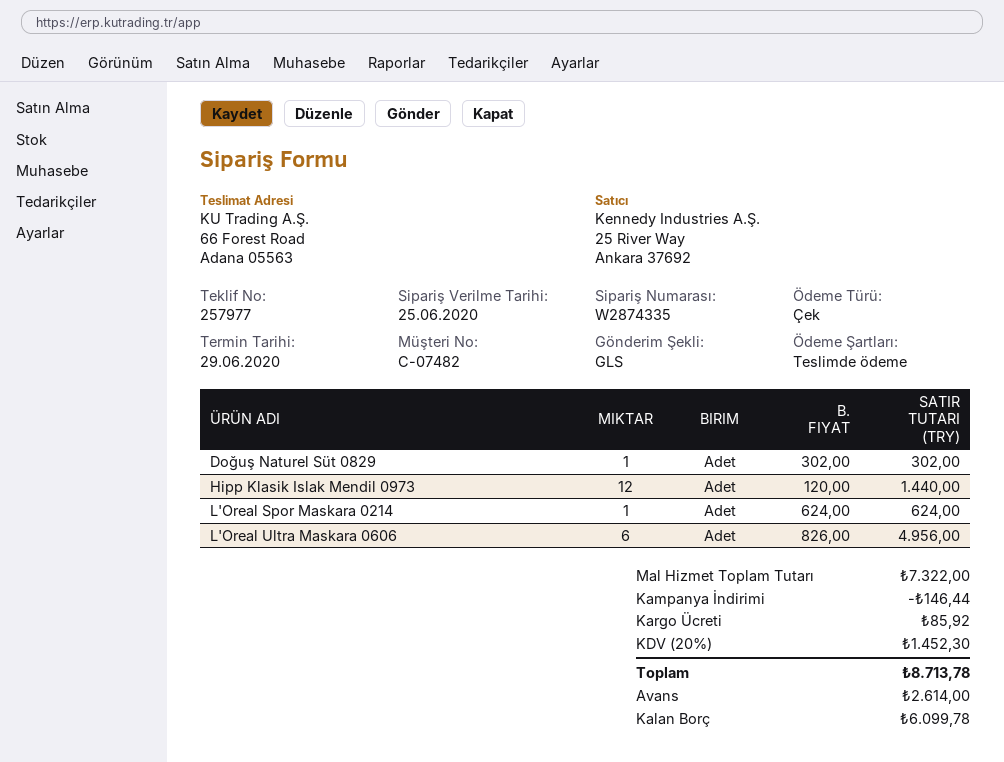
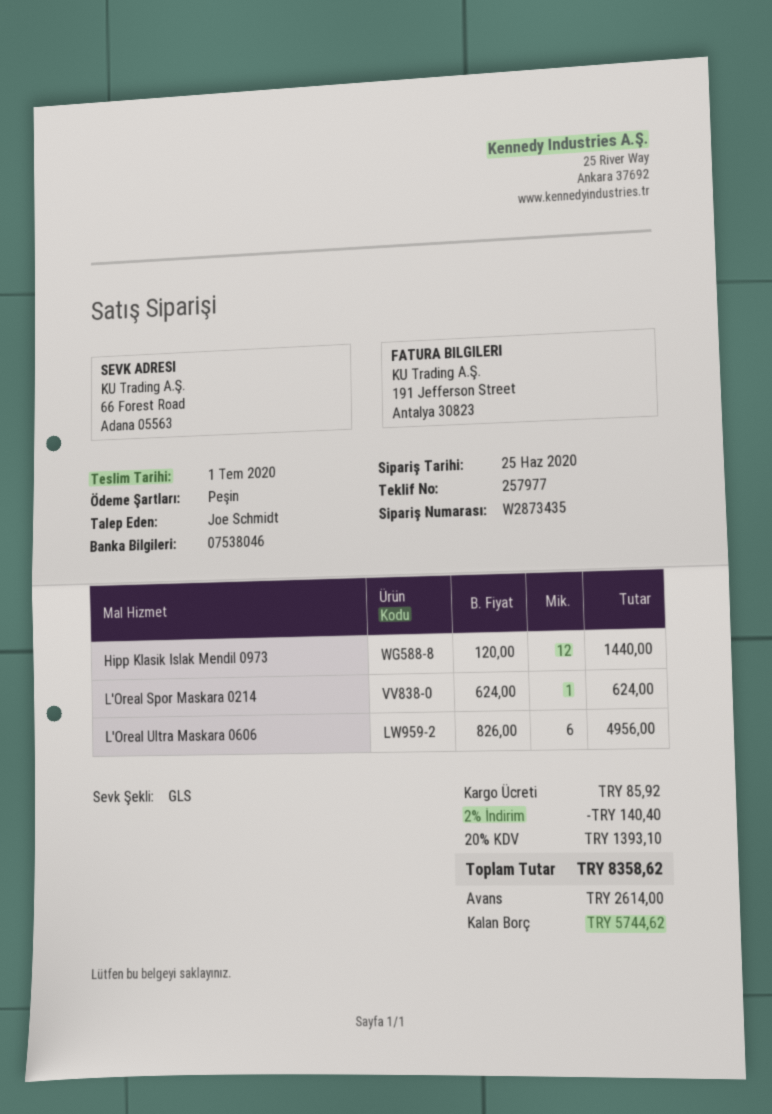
order number: W2874335 -> W2873435
delivery date: 2020-06-29 -> 2020-07-01
Doğuş Naturel Süt 0829: 1 x 302.00 = 302.00 -> none
discount: 146.44 -> 140.40
tax: 20% = 1452.30 -> 20% = 1393.10
total: 8713.78 -> 8358.62
balance: 6099.78 -> 5744.62

